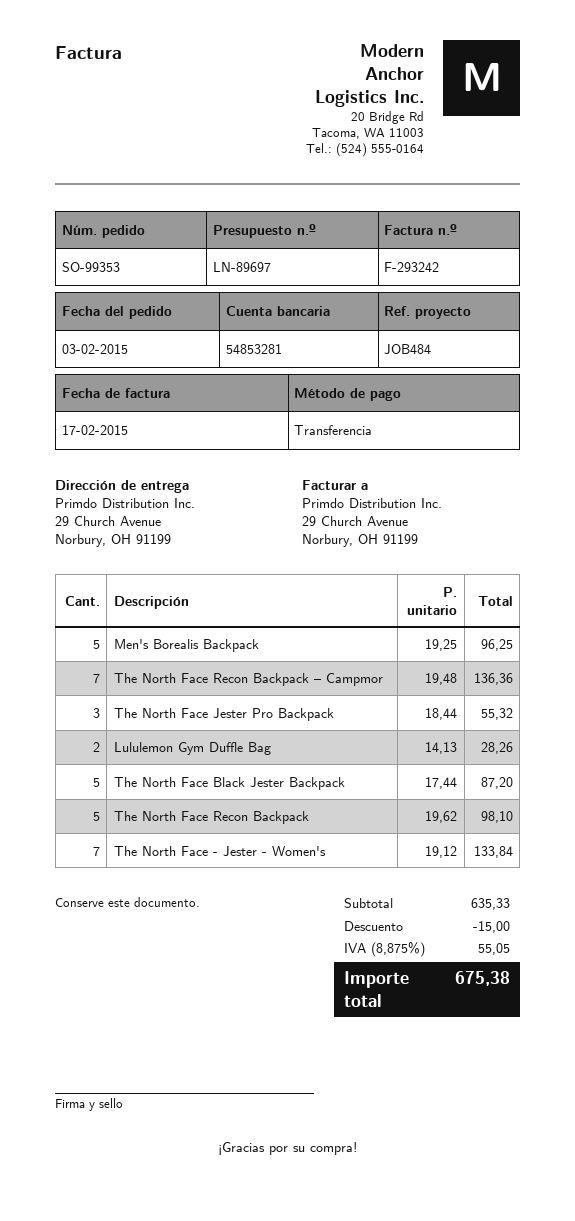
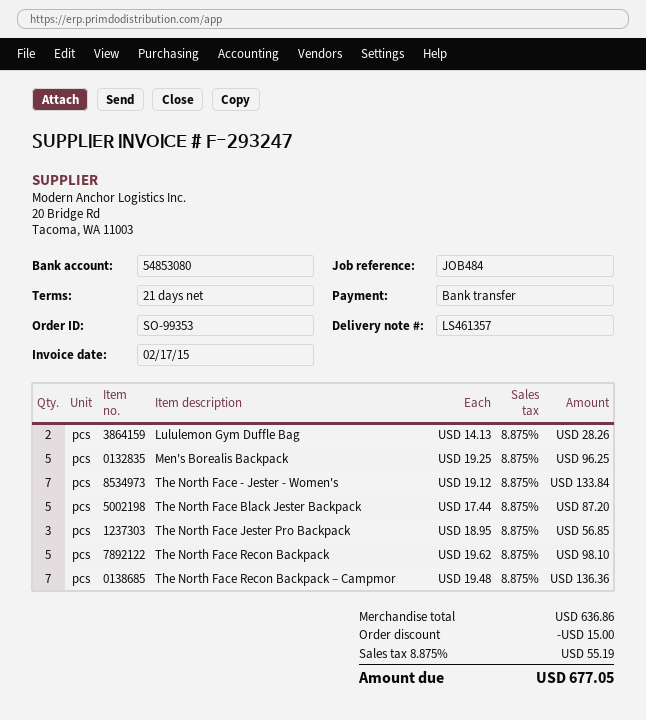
invoice number: F-293242 -> F-293247
bank account: 54853281 -> 54853080
The North Face Jester Pro Backpack: 3 x 18.44 = 55.32 -> 3 x 18.95 = 56.85
subtotal: 635.33 -> 636.86
tax: 8.875% = 55.05 -> 8.875% = 55.19
total: 675.38 -> 677.05

